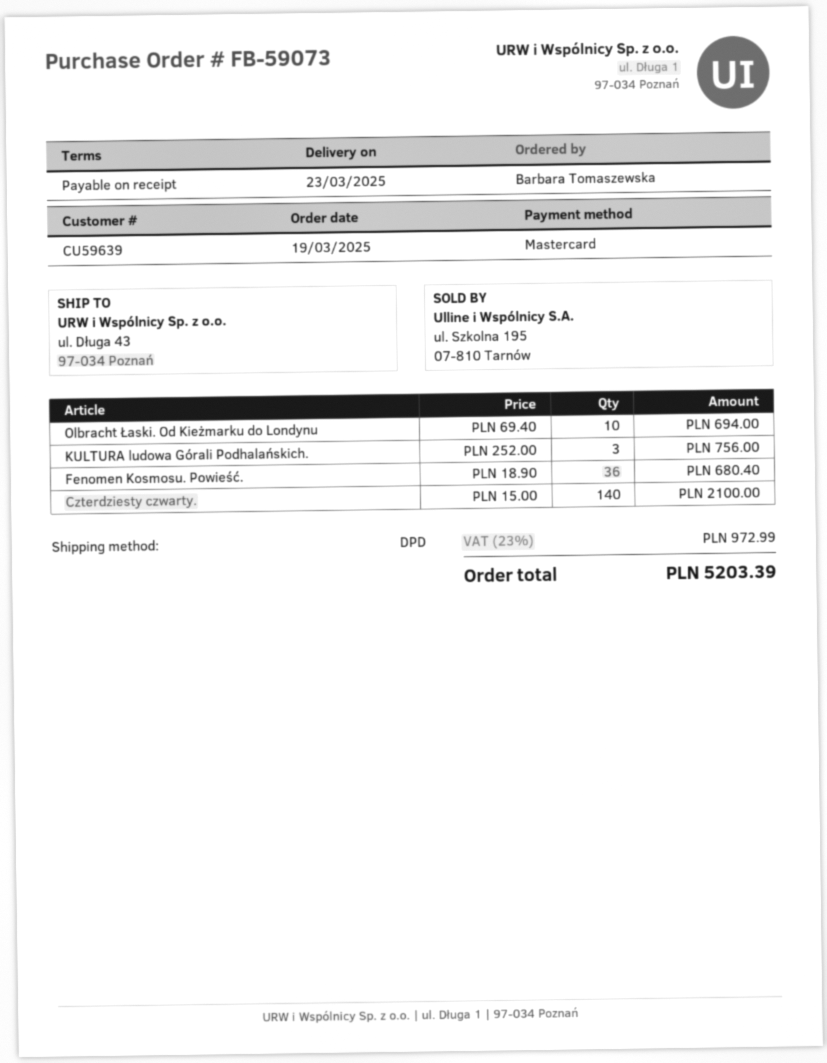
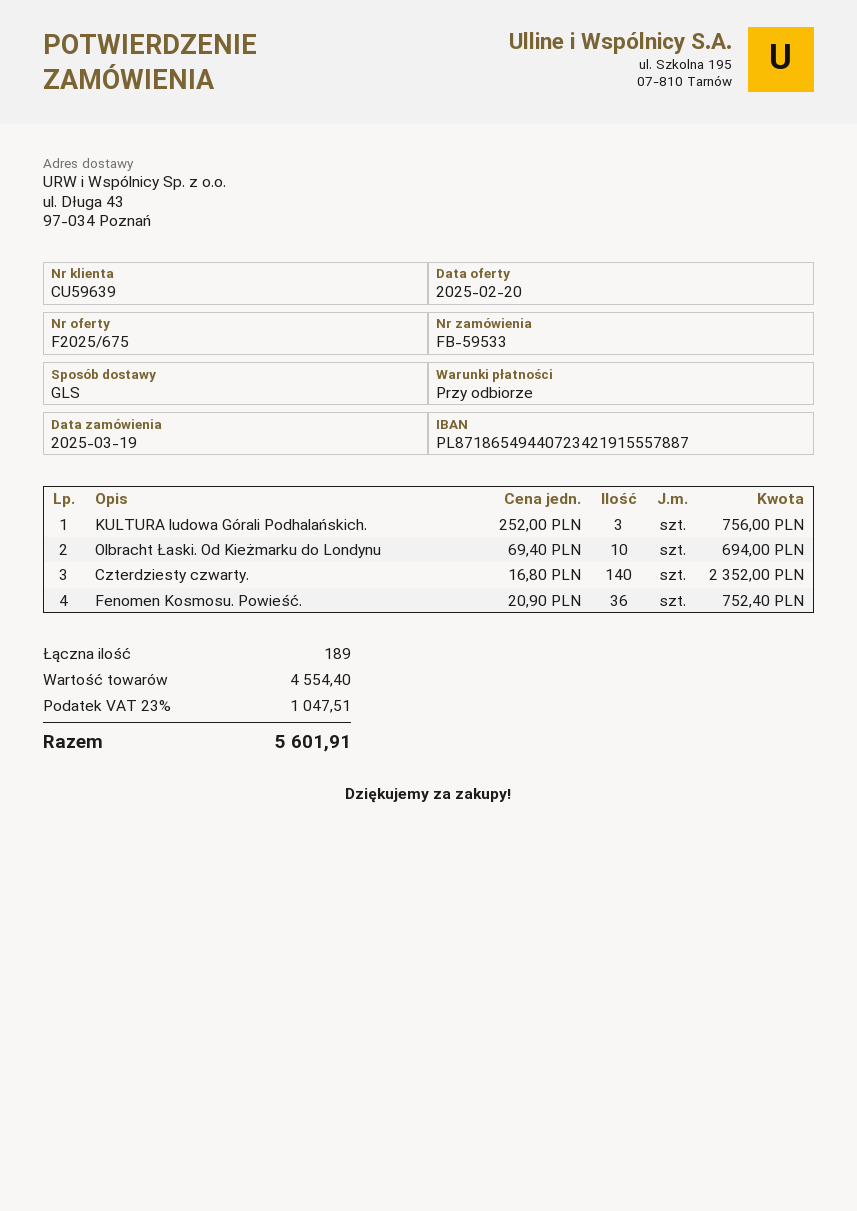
order number: FB-59073 -> FB-59533
shipping method: DPD -> GLS
Fenomen Kosmosu. Powieść.: 36 x 18.90 = 680.40 -> 36 x 20.90 = 752.40
Czterdziesty czwarty.: 140 x 15.00 = 2100.00 -> 140 x 16.80 = 2352.00
tax: 23% = 972.99 -> 23% = 1047.51
total: 5203.39 -> 5601.91

